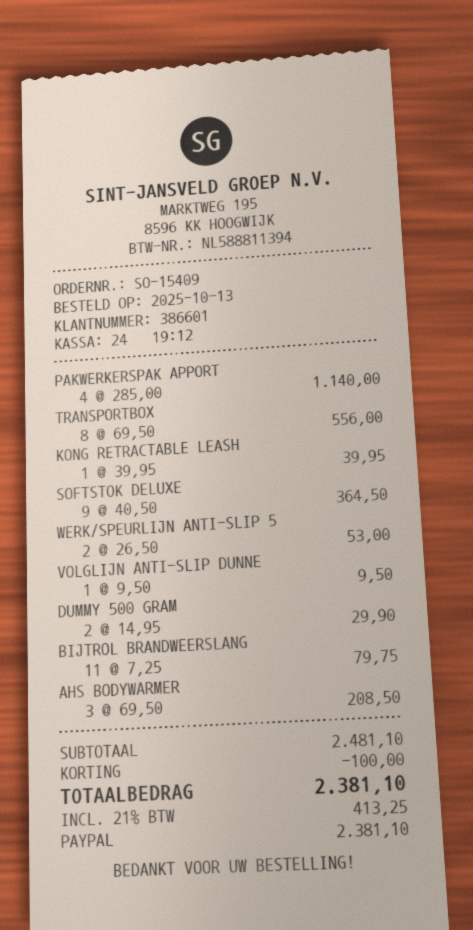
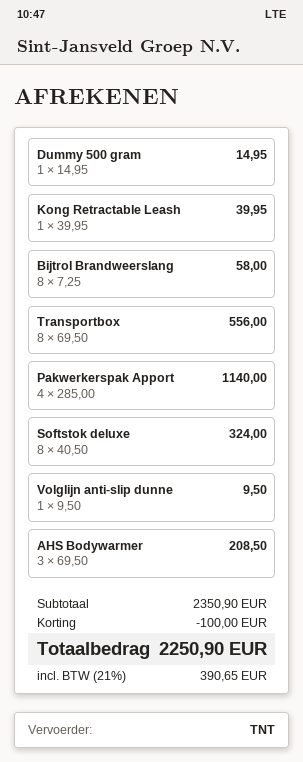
SOFTSTOK DELUXE: 9 x 40.50 = 364.50 -> 8 x 40.50 = 324.00
WERK/SPEURLIJN ANTI-SLIP 5: 2 x 26.50 = 53.00 -> none
DUMMY 500 GRAM: 2 x 14.95 = 29.90 -> 1 x 14.95 = 14.95
BIJTROL BRANDWEERSLANG: 11 x 7.25 = 79.75 -> 8 x 7.25 = 58.00
subtotal: 2481.10 -> 2350.90
tax: 21% = 413.25 -> 21% = 390.65
total: 2381.10 -> 2250.90

